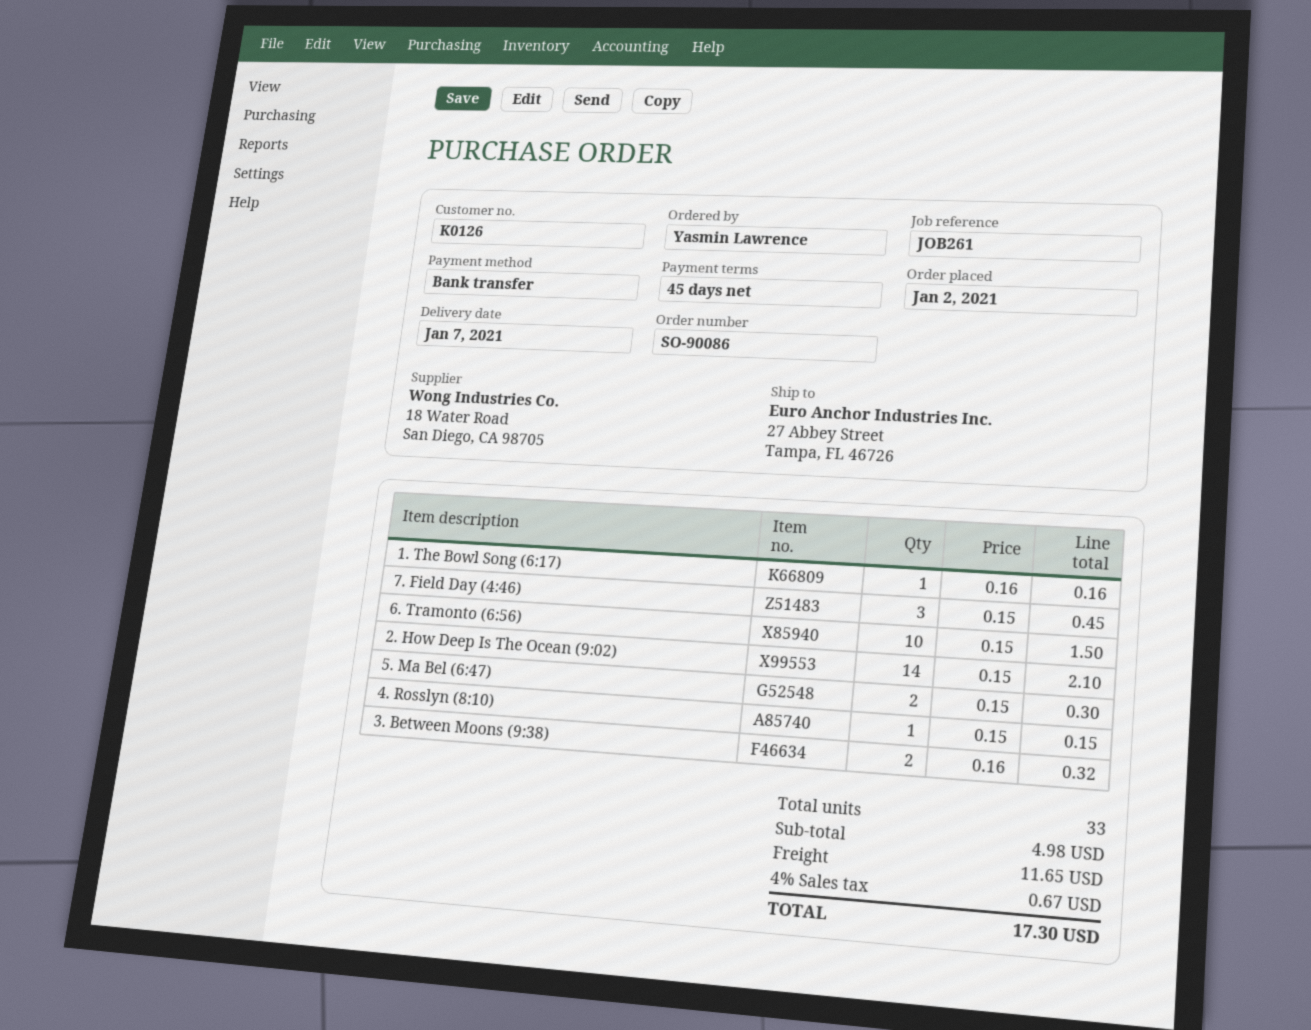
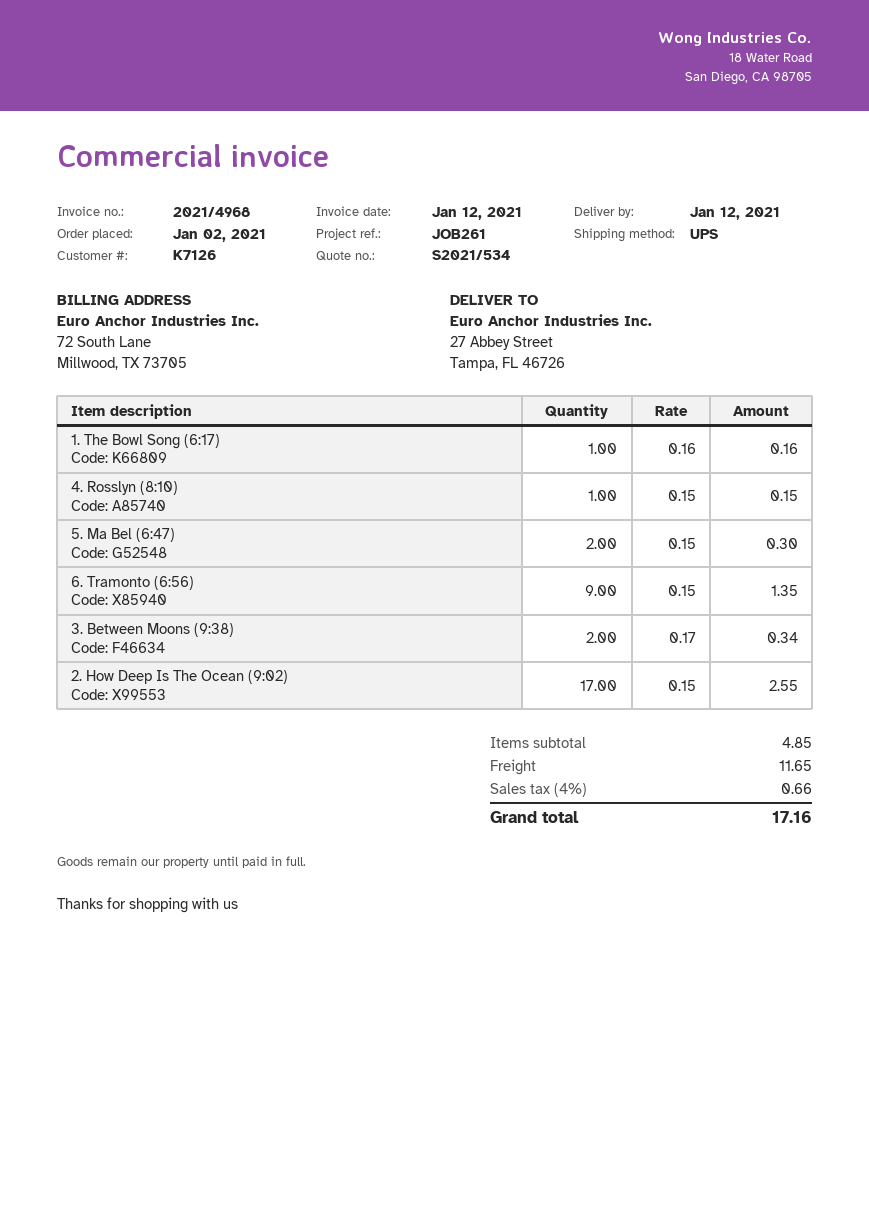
delivery date: 2021-01-07 -> 2021-01-12
customer number: K0126 -> K7126
7. Field Day (4:46): 3 x 0.15 = 0.45 -> none
6. Tramonto (6:56): 10 x 0.15 = 1.50 -> 9 x 0.15 = 1.35
2. How Deep Is The Ocean (9:02): 14 x 0.15 = 2.10 -> 17 x 0.15 = 2.55
3. Between Moons (9:38): 2 x 0.16 = 0.32 -> 2 x 0.17 = 0.34
subtotal: 4.98 -> 4.85
tax: 4% = 0.67 -> 4% = 0.66
total: 17.30 -> 17.16

